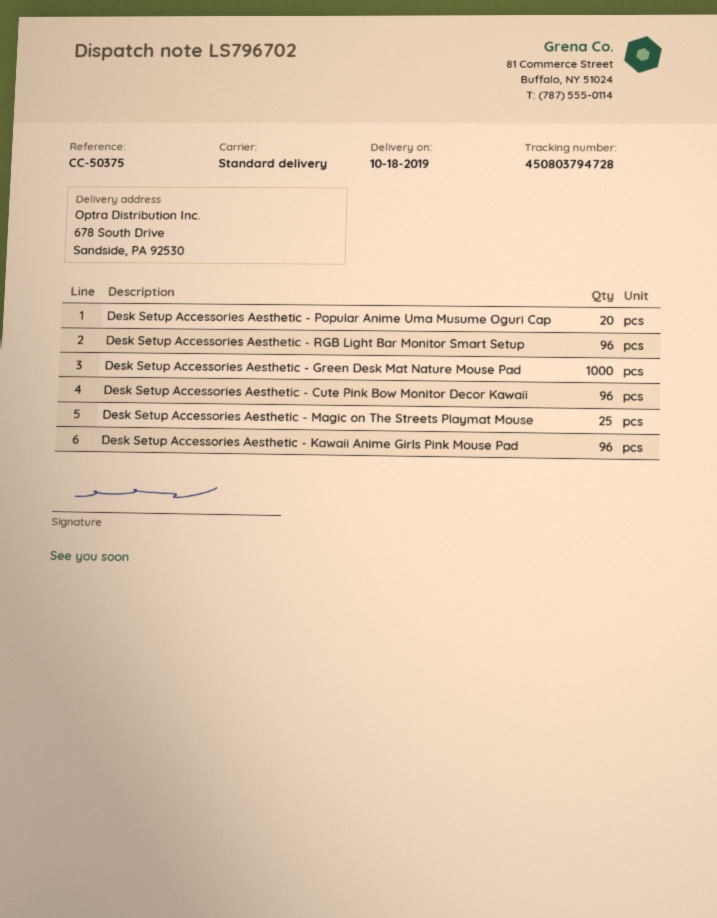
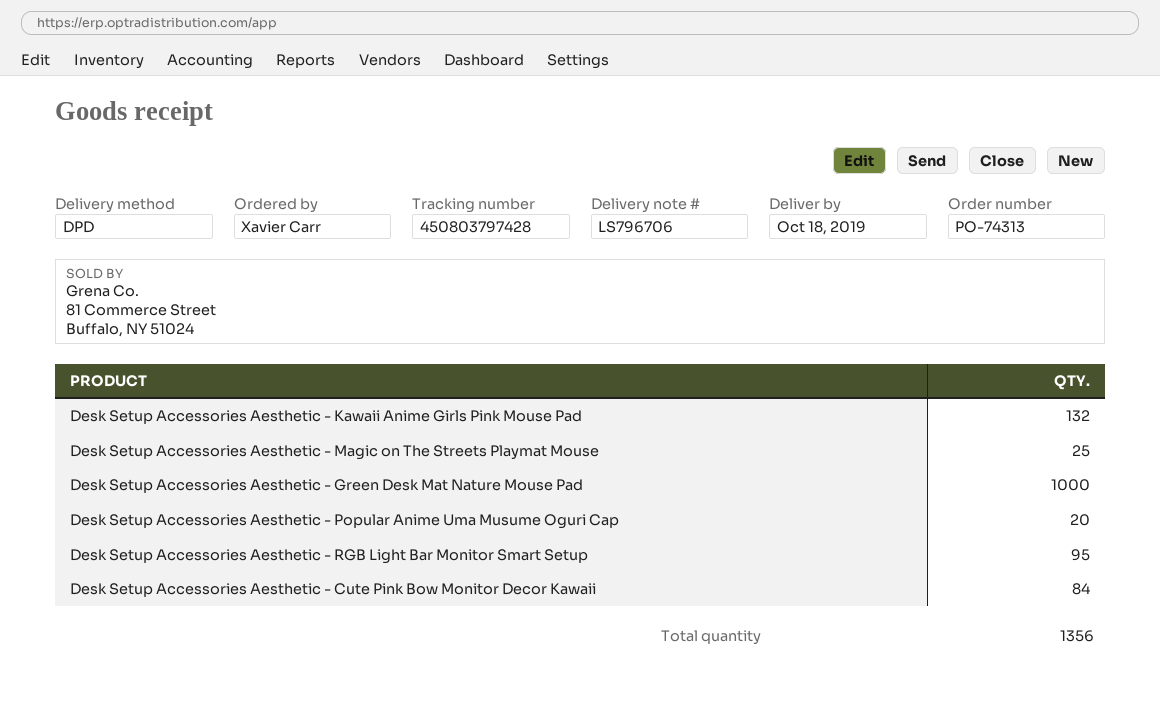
delivery note number: LS796702 -> LS796706
shipping method: standard -> DPD
tracking number: 450803794728 -> 450803797428
Desk Setup Accessories Aesthetic - RGB Light Bar Monitor Smart Setup: 96 -> 95
Desk Setup Accessories Aesthetic - Cute Pink Bow Monitor Decor Kawaii: 96 -> 84
Desk Setup Accessories Aesthetic - Kawaii Anime Girls Pink Mouse Pad: 96 -> 132

